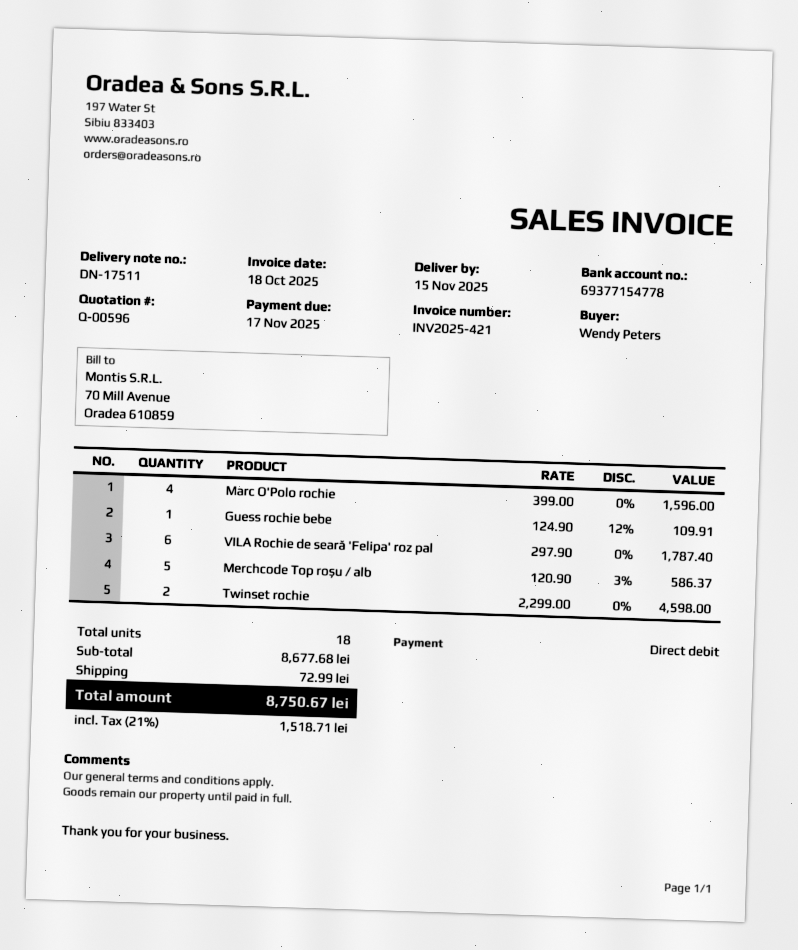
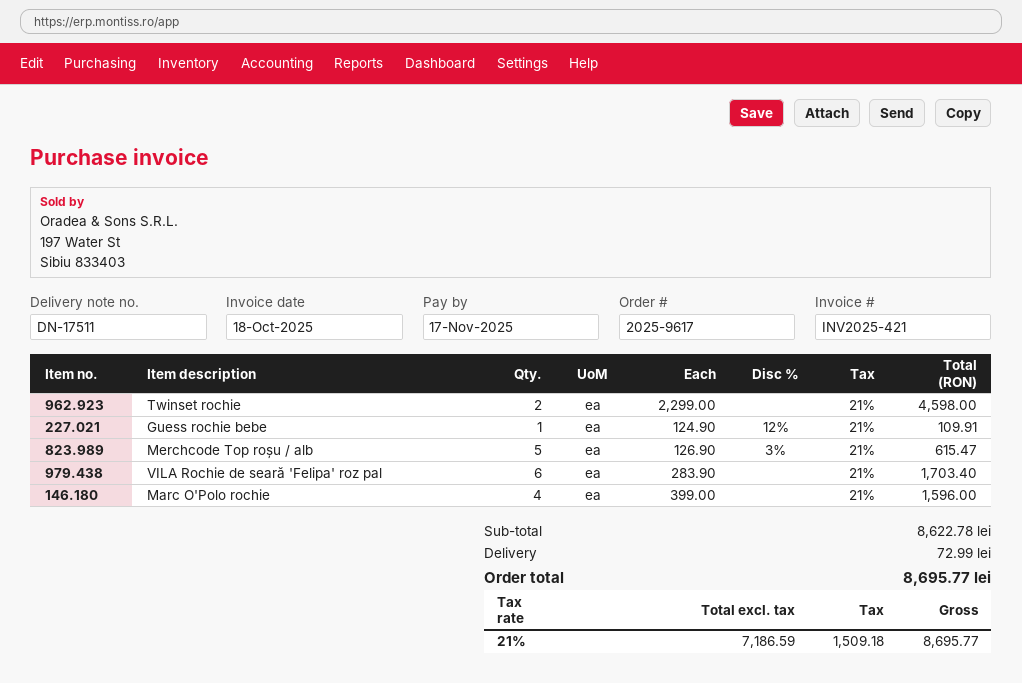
VILA Rochie de seară 'Felipa' roz pal: 6 x 297.90 = 1787.40 -> 6 x 283.90 = 1703.40
Merchcode Top roșu / alb: 5 x 120.90 - 3% = 586.37 -> 5 x 126.90 - 3% = 615.47
subtotal: 8677.68 -> 8622.78
tax: 21% = 1518.71 -> 21% = 1509.18
total: 8750.67 -> 8695.77

